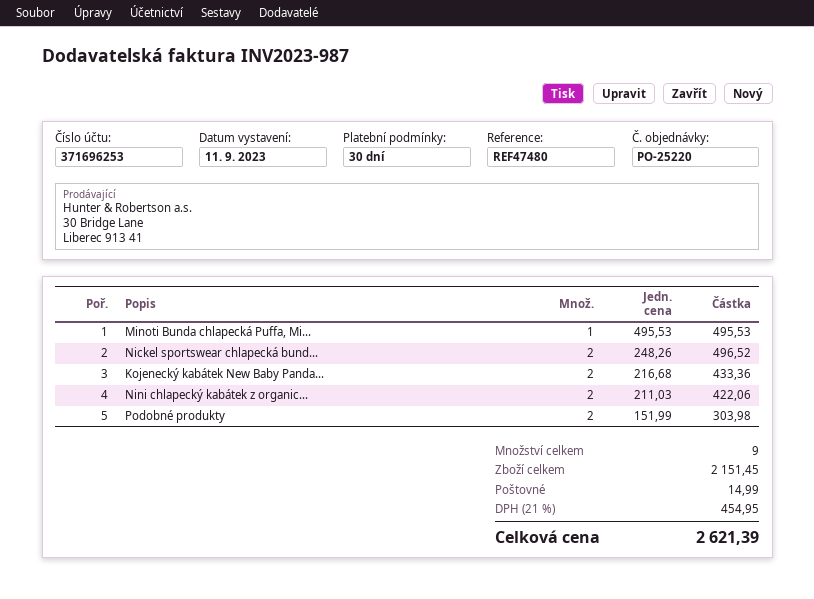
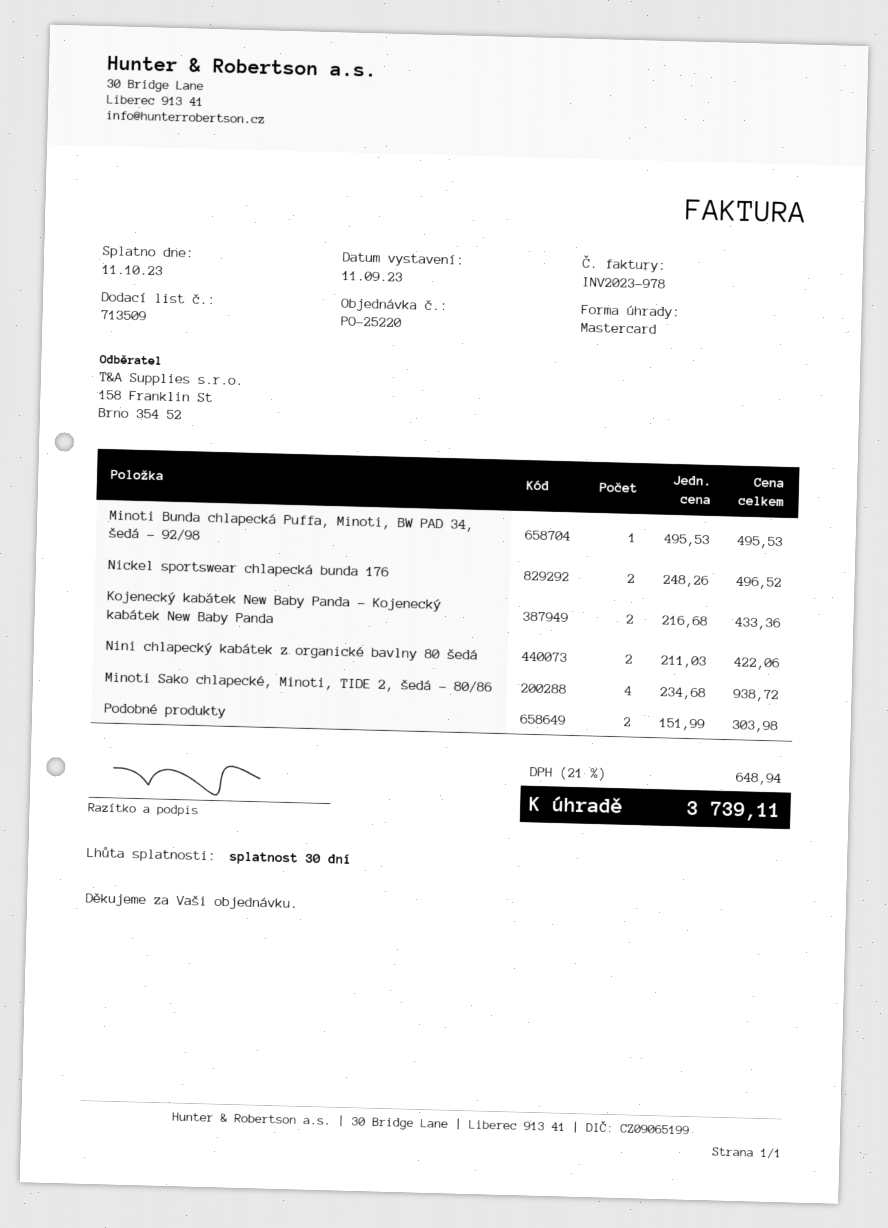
invoice number: INV2023-987 -> INV2023-978
Minoti Sako chlapecké, Minoti, TIDE 2, šedá - 80/86: none -> 4 x 234.68 = 938.72
shipping: 14.99 -> none
tax: 21% = 454.95 -> 21% = 648.94
total: 2621.39 -> 3739.11

